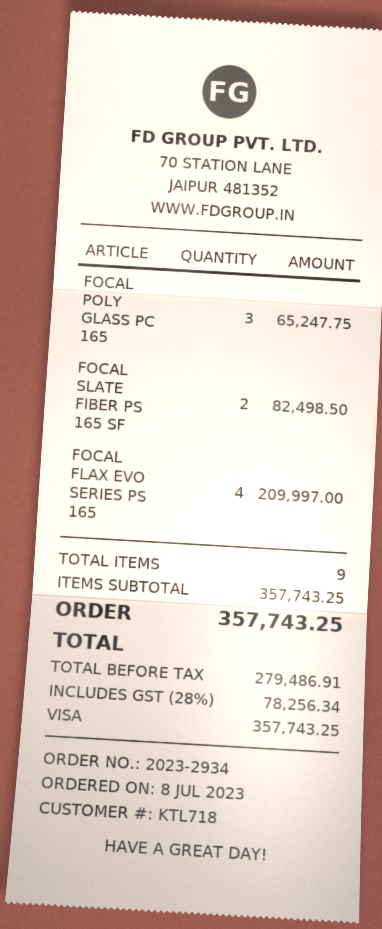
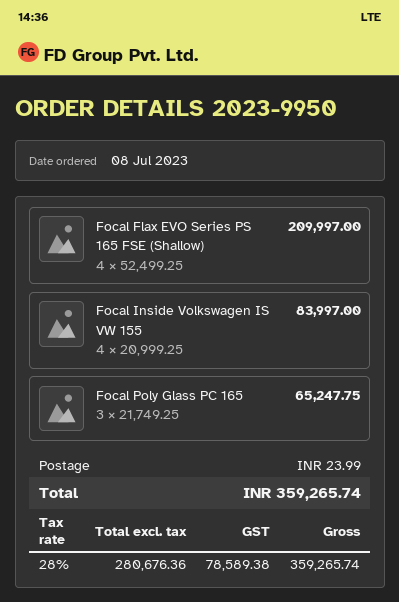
order number: 2023-2934 -> 2023-9950
FOCAL SLATE FIBER PS 165 SF: 2 for 82498.50 -> none
Focal Inside Volkswagen IS VW 155: none -> 4 for 83997.00
shipping: none -> 23.99
net: 279486.91 -> 280676.36
tax: 28% = 78256.34 -> 28% = 78589.38
total: 357743.25 -> 359265.74

